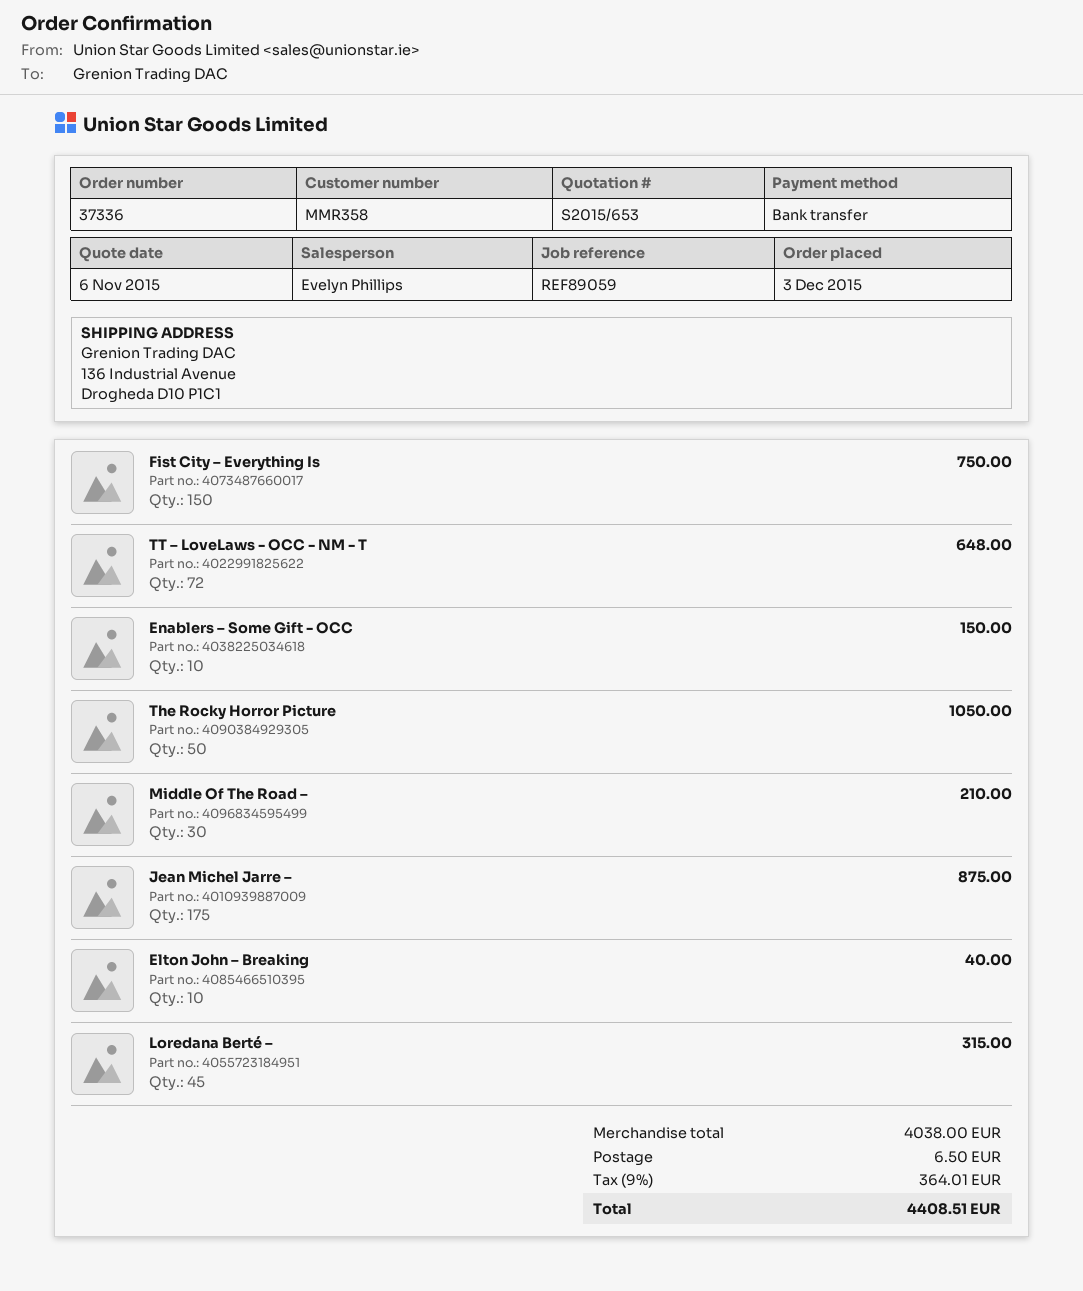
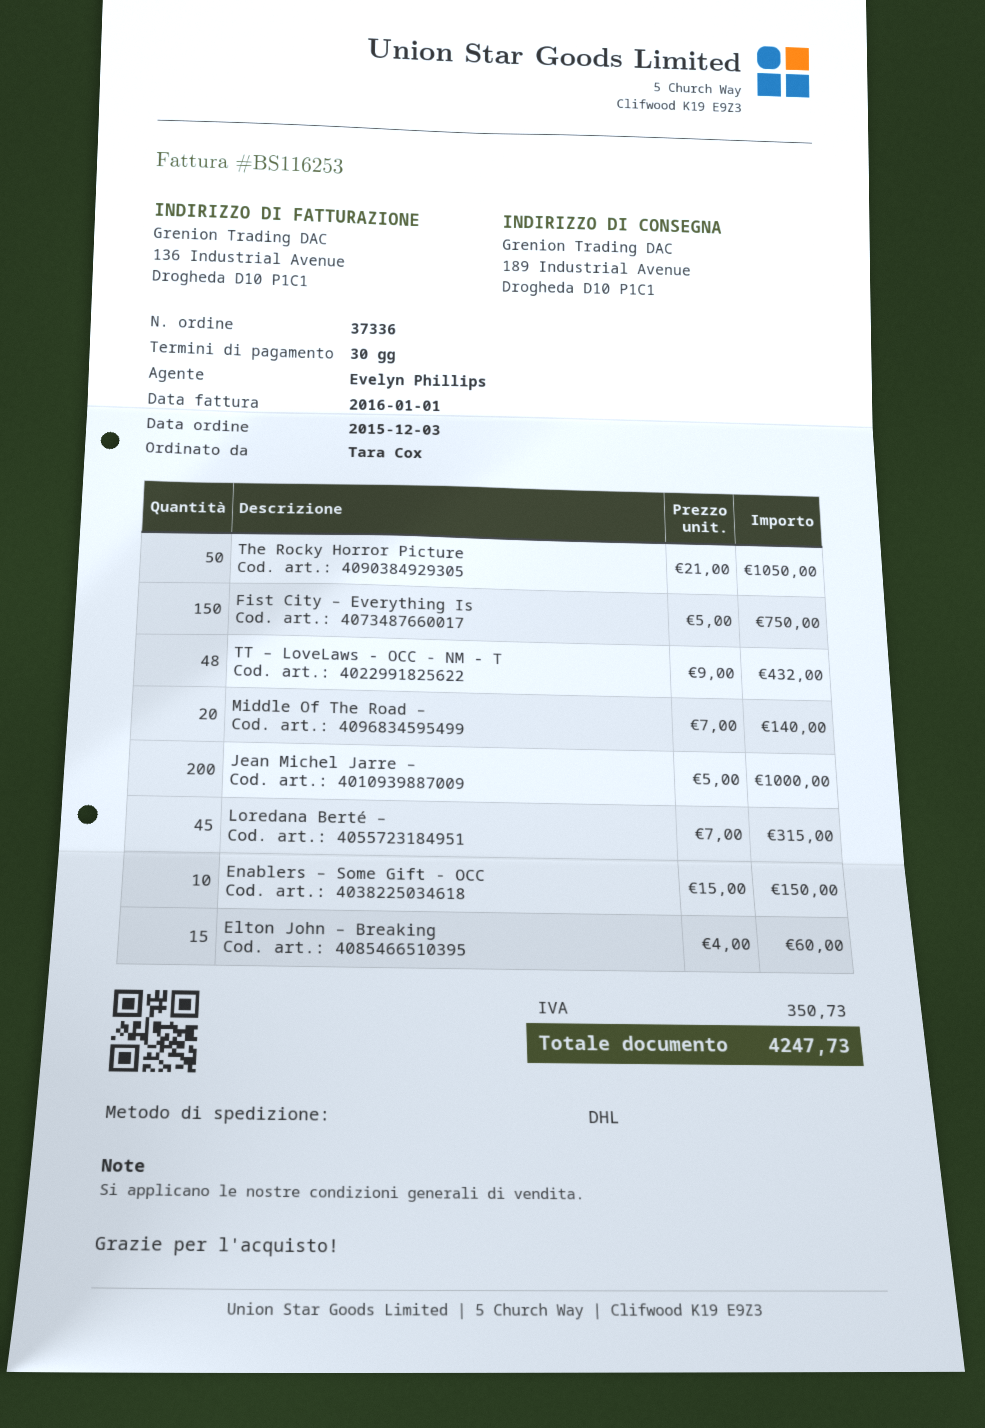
ship to: 136 Industrial Avenue, Drogheda D10 P1C1 -> 189 Industrial Avenue, Drogheda D10 P1C1
TT – LoveLaws - OCC - NM - T: 72 for 648.00 -> 48 for 432.00
Middle Of The Road –: 30 for 210.00 -> 20 for 140.00
Jean Michel Jarre –: 175 for 875.00 -> 200 for 1000.00
Elton John – Breaking: 10 for 40.00 -> 15 for 60.00
shipping: 6.50 -> none
tax: 364.01 -> 350.73
total: 4408.51 -> 4247.73

